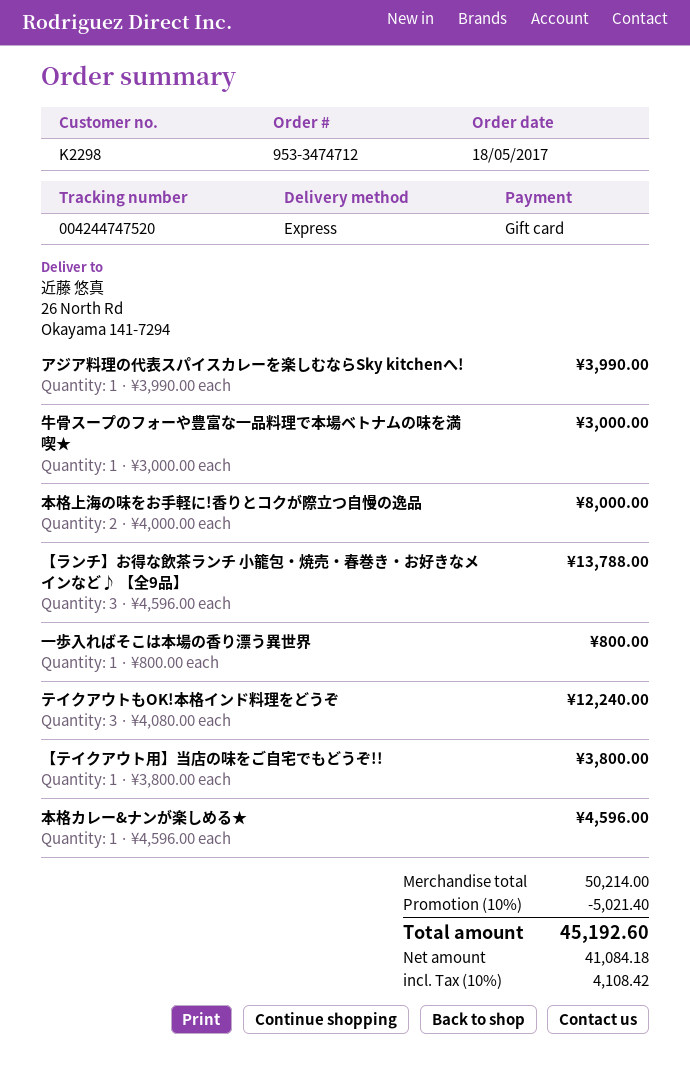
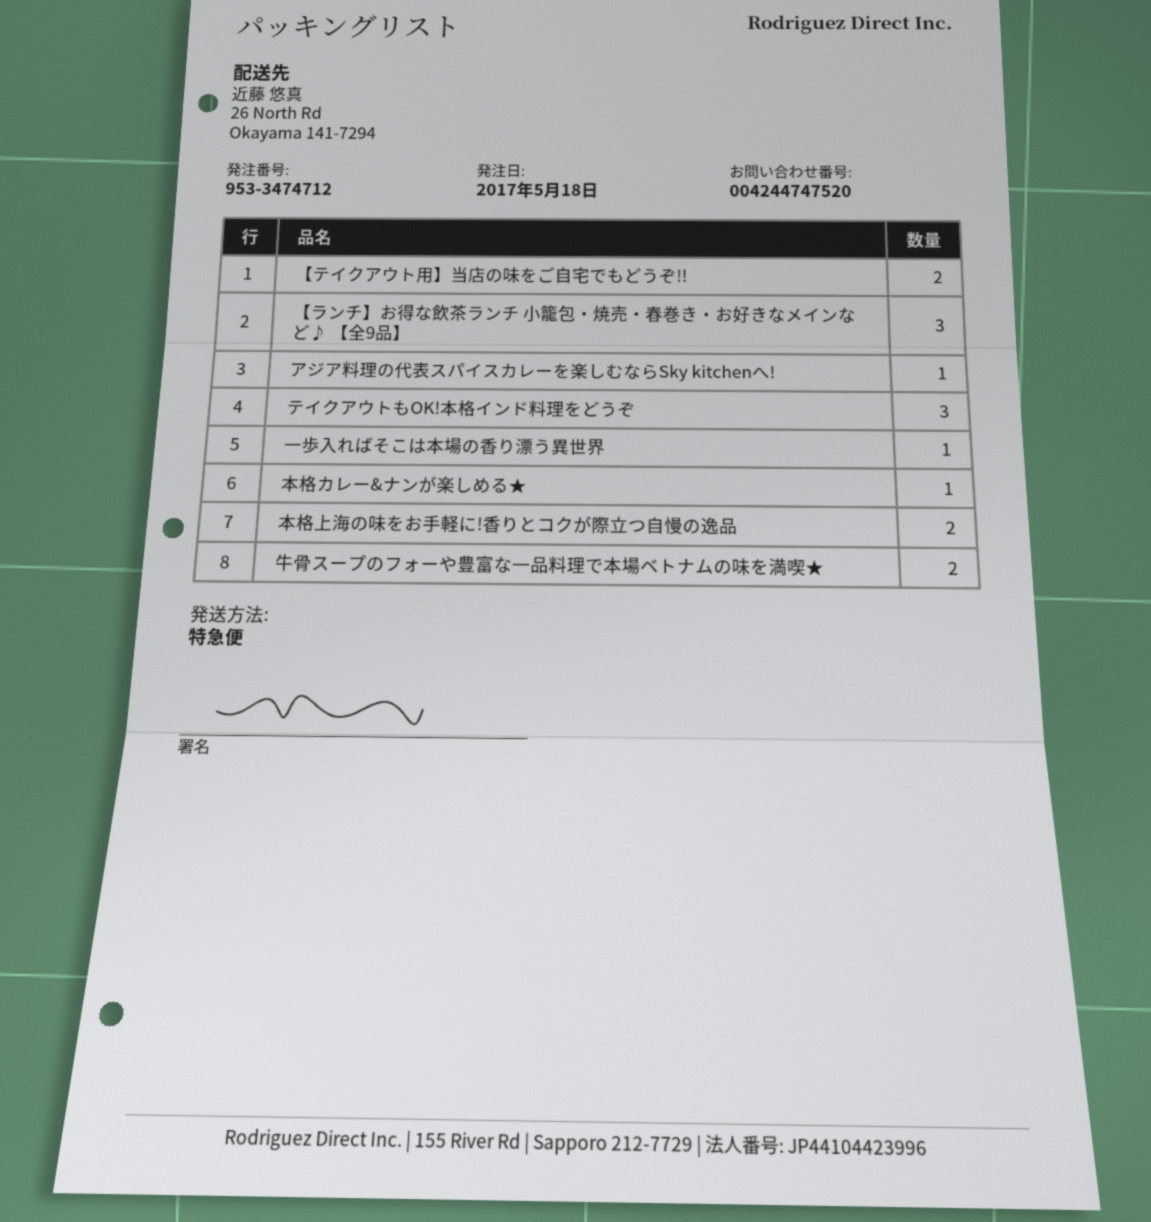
牛骨スープのフォーや豊富な一品料理で本場ベトナムの味を満喫★: 1 -> 2
【テイクアウト用】当店の味をご自宅でもどうぞ!!: 1 -> 2

